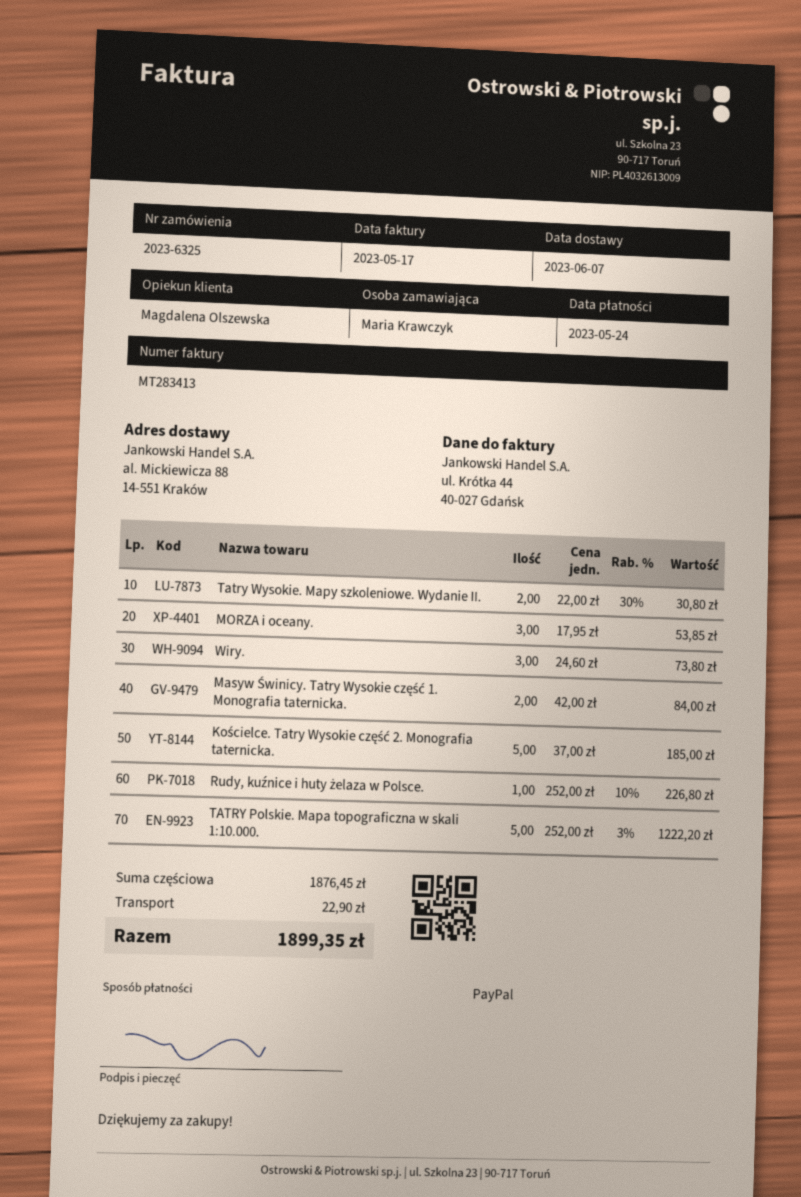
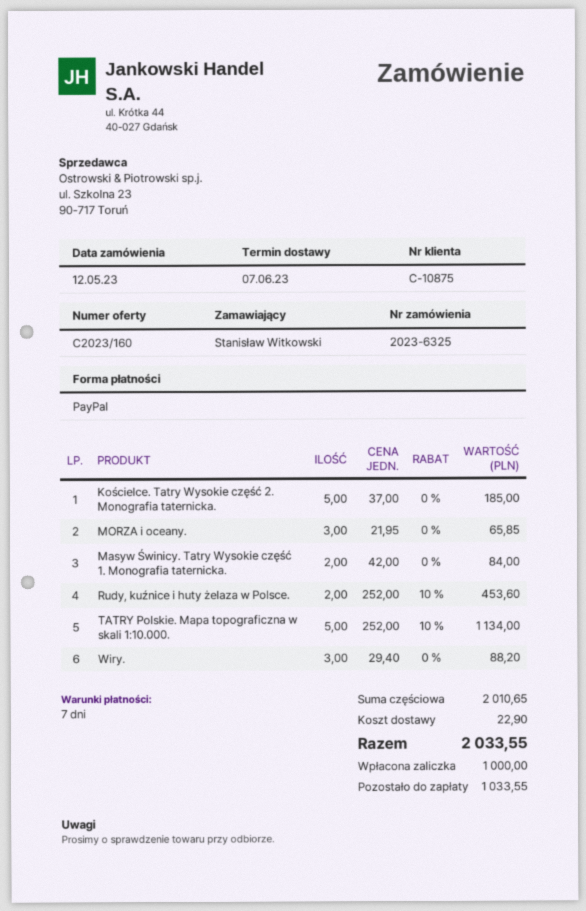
ordered by: Maria Krawczyk -> Stanisław Witkowski
Tatry Wysokie. Mapy szkoleniowe. Wydanie II.: 2 x 22.00 - 30% = 30.80 -> none
MORZA i oceany.: 3 x 17.95 = 53.85 -> 3 x 21.95 = 65.85
Wiry.: 3 x 24.60 = 73.80 -> 3 x 29.40 = 88.20
Rudy, kuźnice i huty żelaza w Polsce.: 1 x 252.00 - 10% = 226.80 -> 2 x 252.00 - 10% = 453.60
TATRY Polskie. Mapa topograficzna w skali 1:10.000.: 5 x 252.00 - 3% = 1222.20 -> 5 x 252.00 - 10% = 1134.00
subtotal: 1876.45 -> 2010.65
total: 1899.35 -> 2033.55

